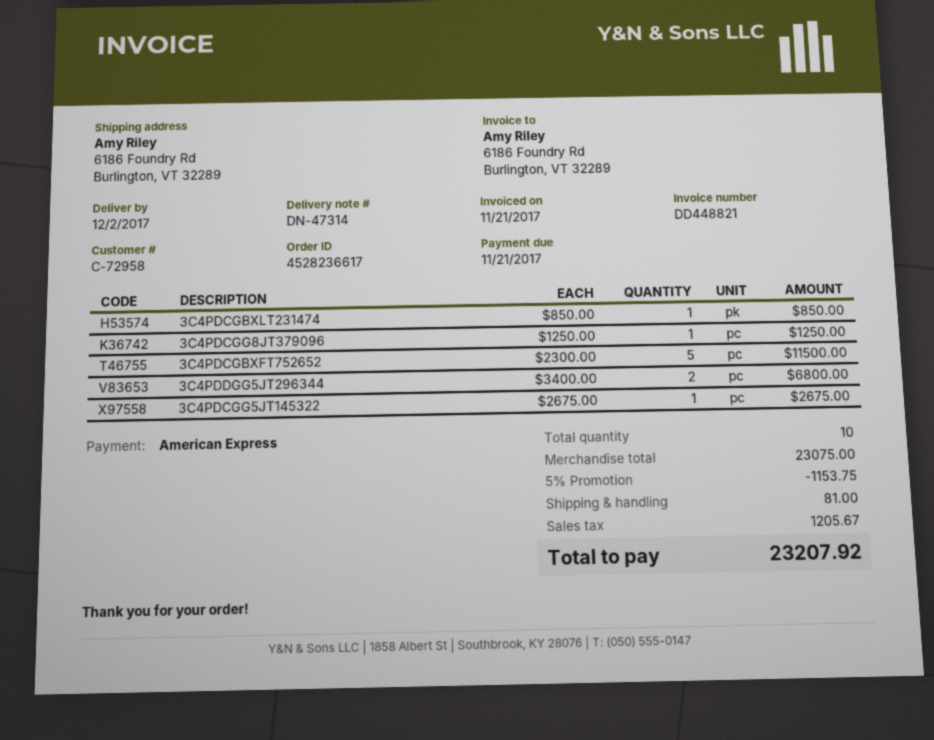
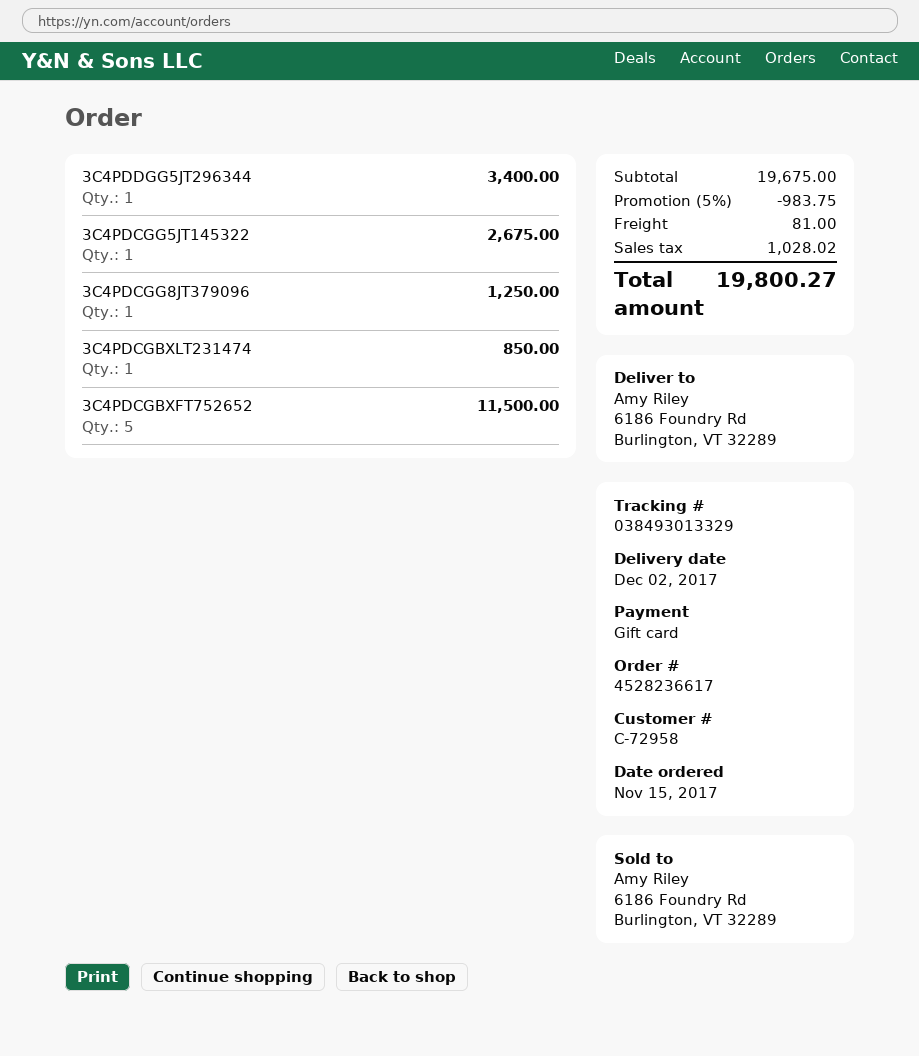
payment method: American Express -> gift card
3C4PDDGG5JT296344: 2 for 6800.00 -> 1 for 3400.00
subtotal: 23075.00 -> 19675.00
discount: 5% = 1153.75 -> 5% = 983.75
tax: 1205.67 -> 1028.02
total: 23207.92 -> 19800.27

